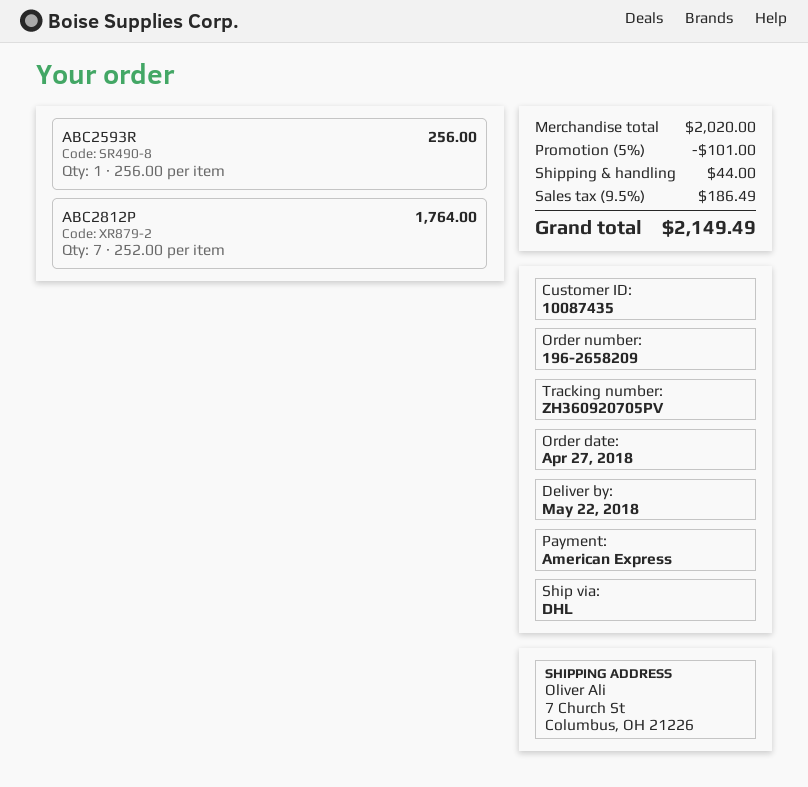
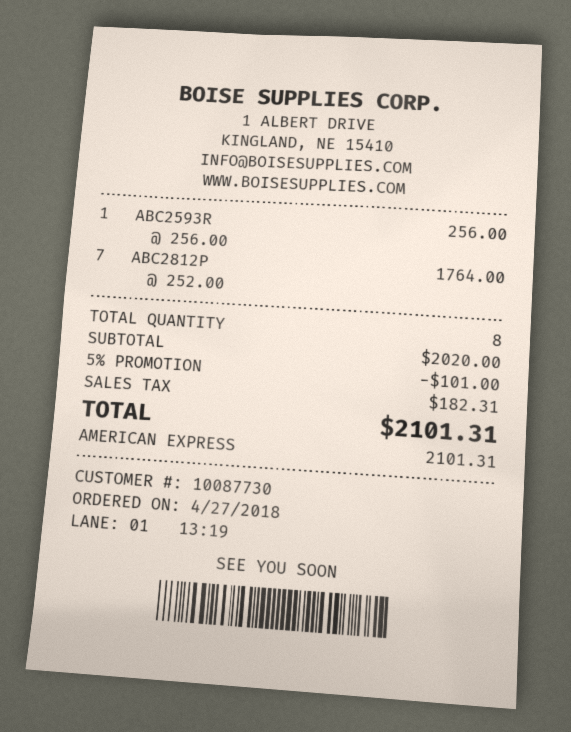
customer number: 10087435 -> 10087730
shipping: 44.00 -> none
tax: 186.49 -> 182.31
total: 2149.49 -> 2101.31

